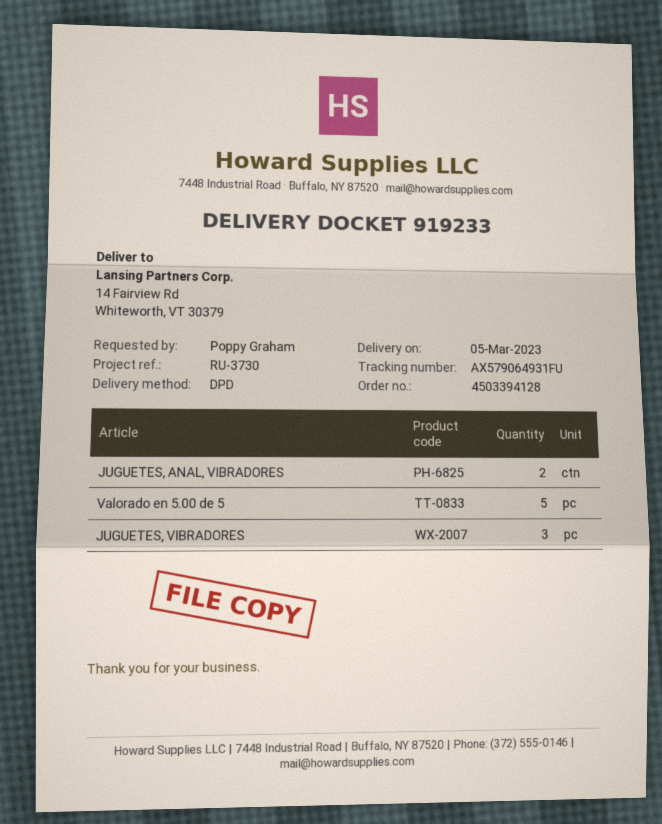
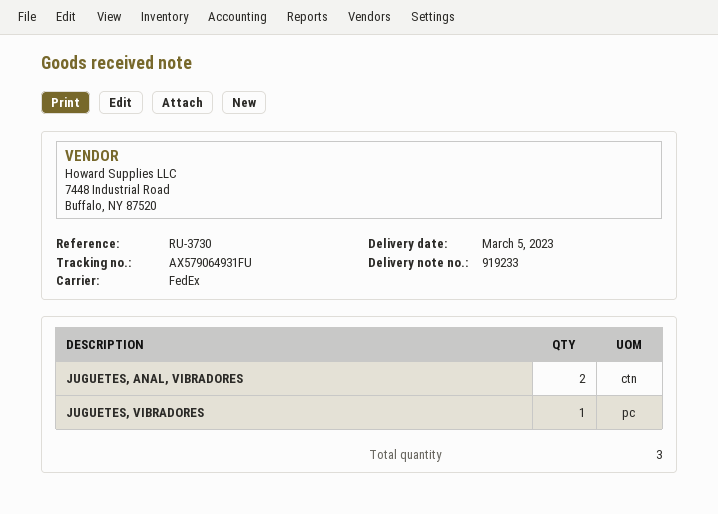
shipping method: DPD -> FedEx
Valorado en 5.00 de 5: 5 -> none
JUGUETES, VIBRADORES: 3 -> 1

